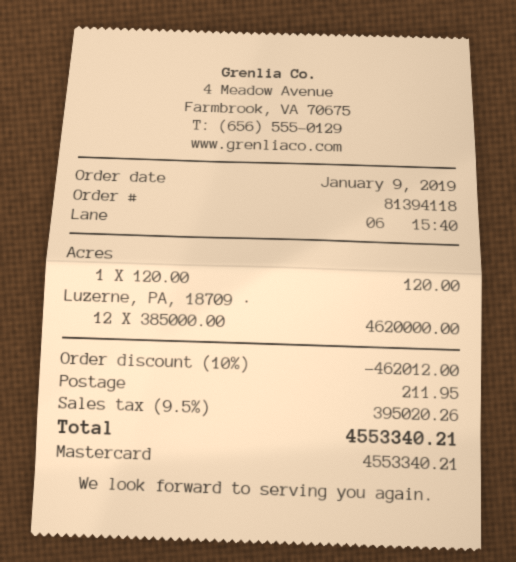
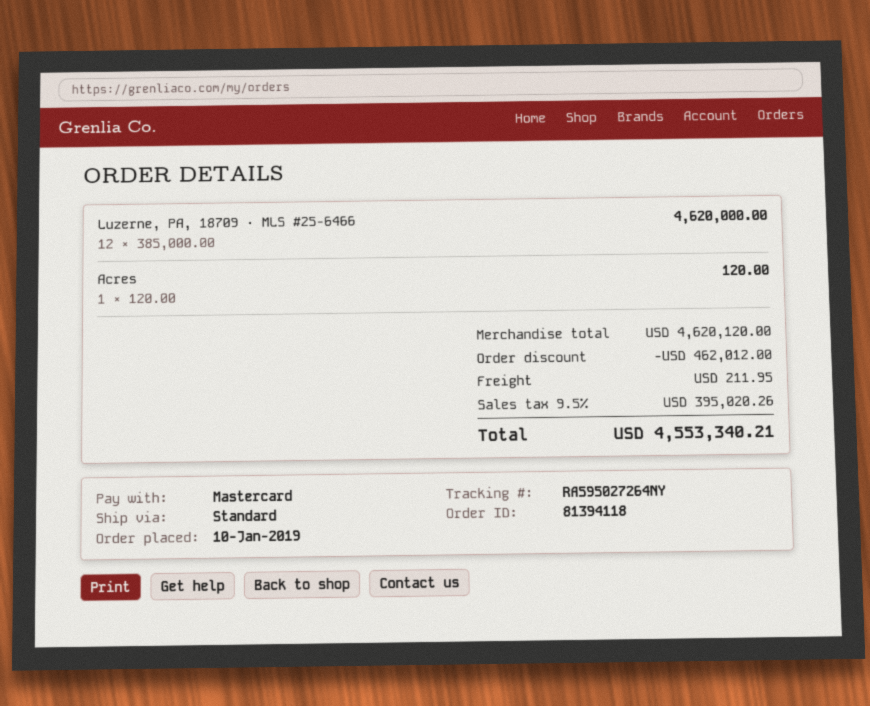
order date: 2019-01-09 -> 2019-01-10

